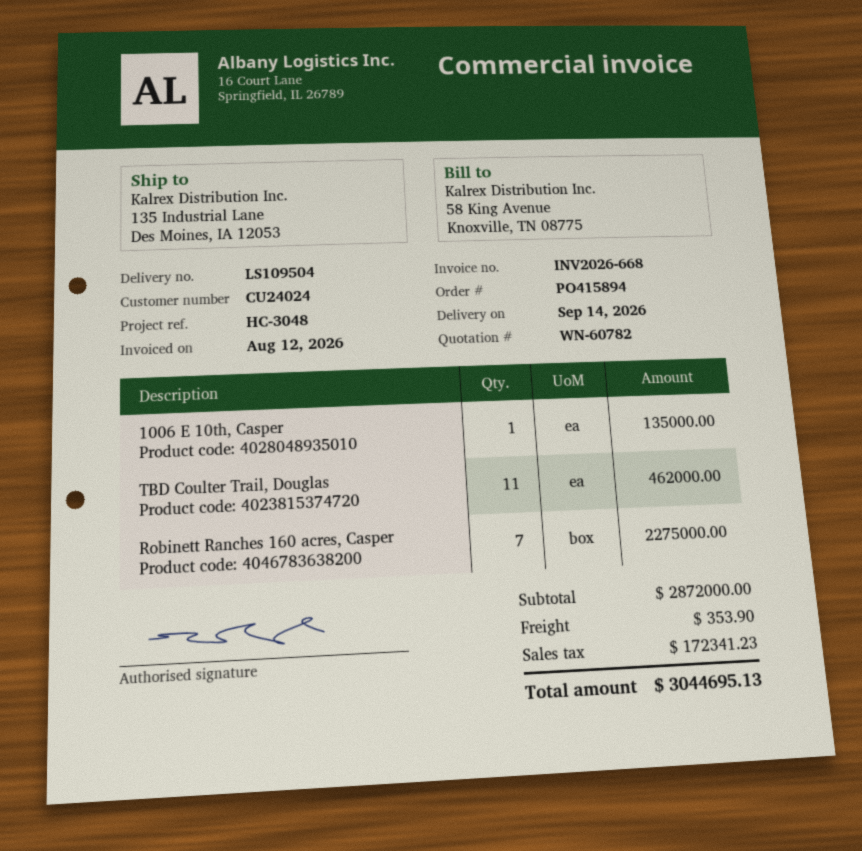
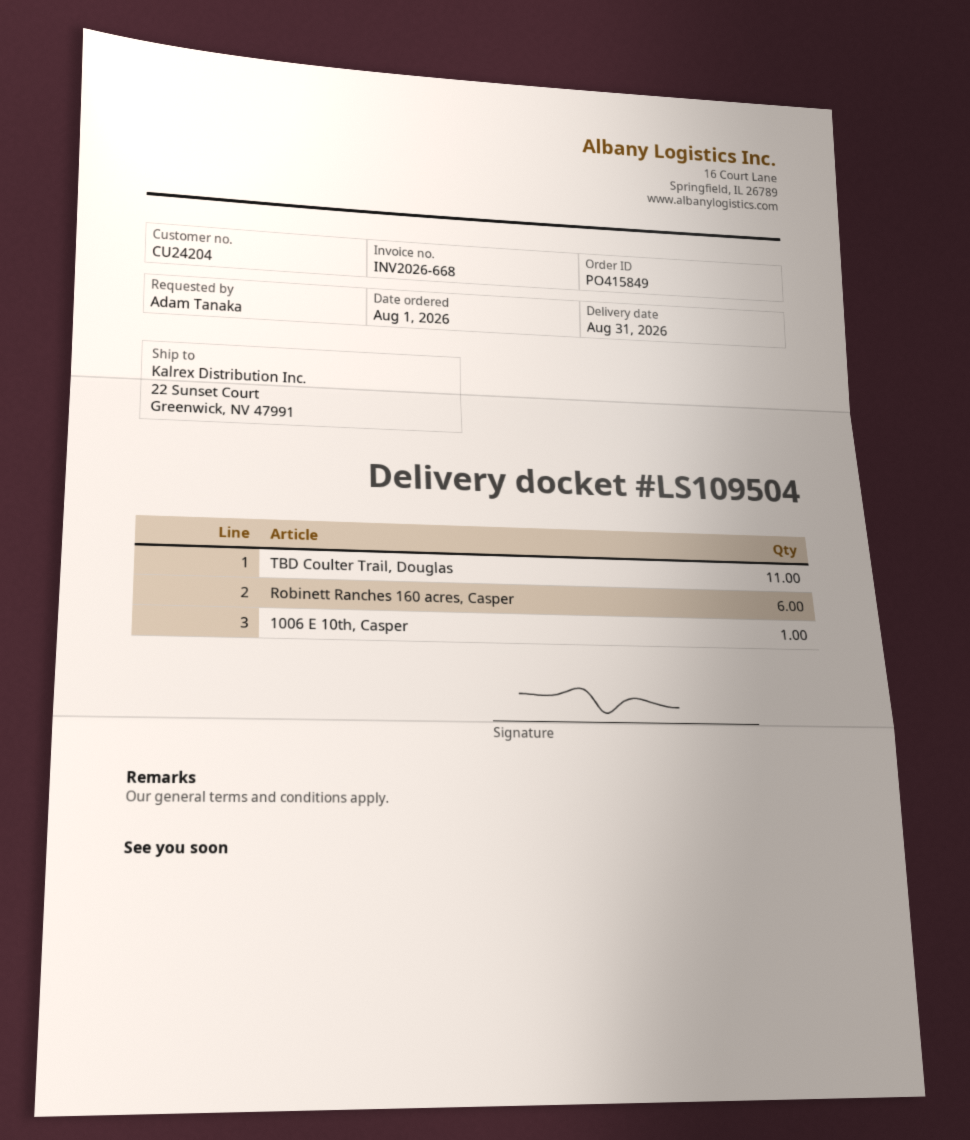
order number: PO415894 -> PO415849
delivery date: 2026-09-14 -> 2026-08-31
customer number: CU24024 -> CU24204
ship to: 135 Industrial Lane, Des Moines, IA 12053 -> 22 Sunset Court, Greenwick, NV 47991
Robinett Ranches 160 acres, Casper: 7 -> 6

